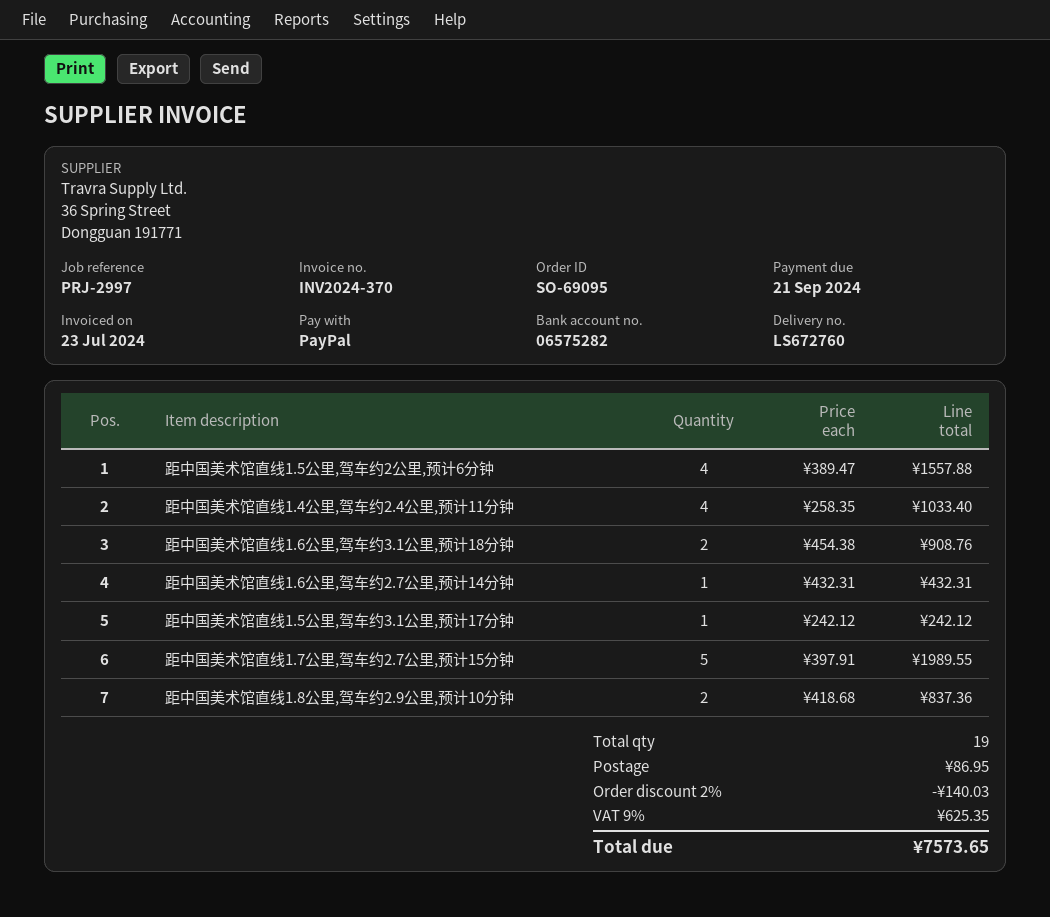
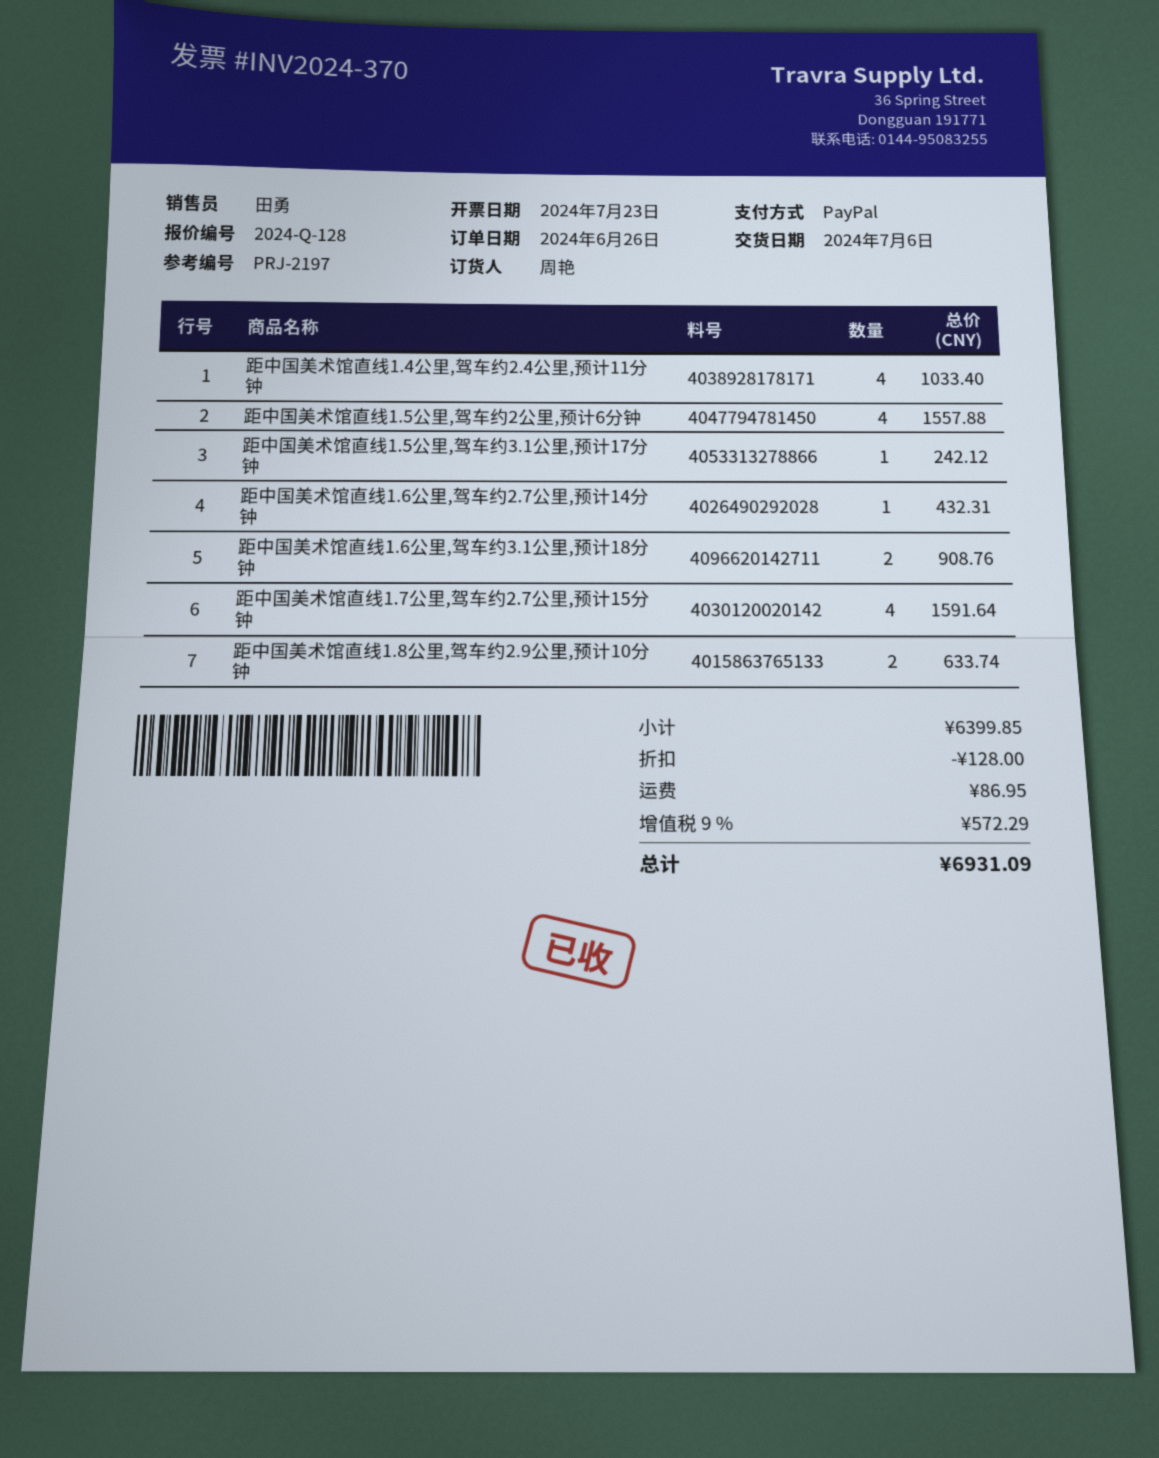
reference: PRJ-2997 -> PRJ-2197
距中国美术馆直线1.7公里,驾车约2.7公里,预计15分钟: 5 for 1989.55 -> 4 for 1591.64
距中国美术馆直线1.8公里,驾车约2.9公里,预计10分钟: 2 for 837.36 -> 2 for 633.74
discount: 140.03 -> 128.00
tax: 9% = 625.35 -> 9% = 572.29
total: 7573.65 -> 6931.09

